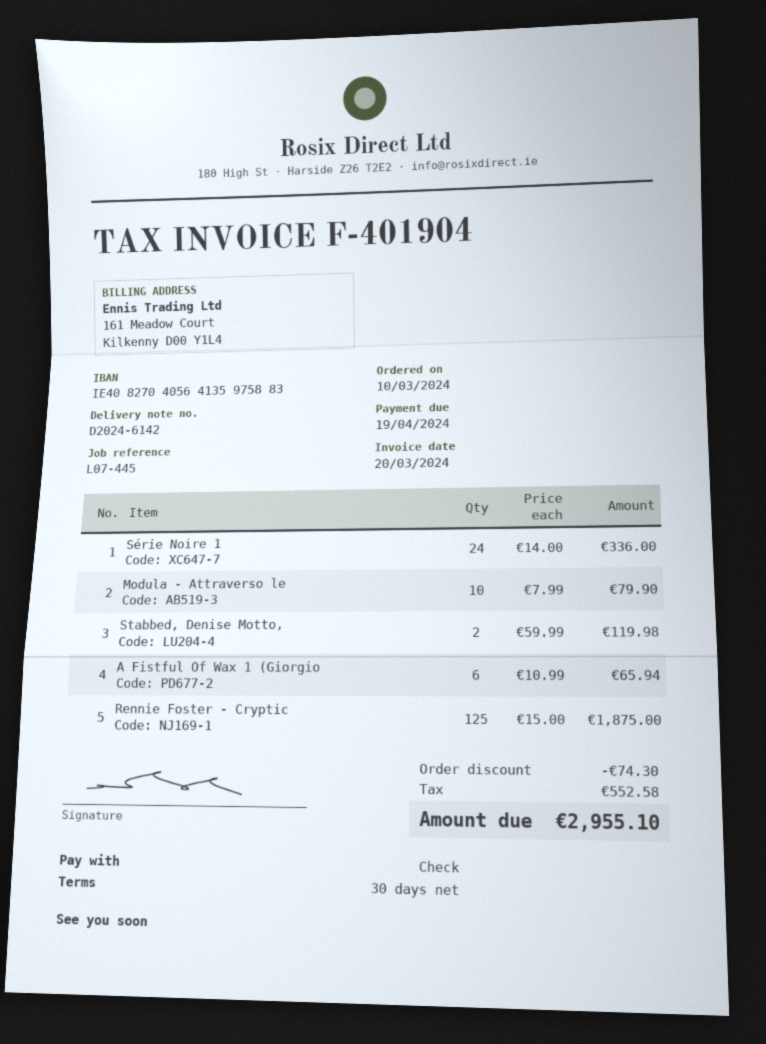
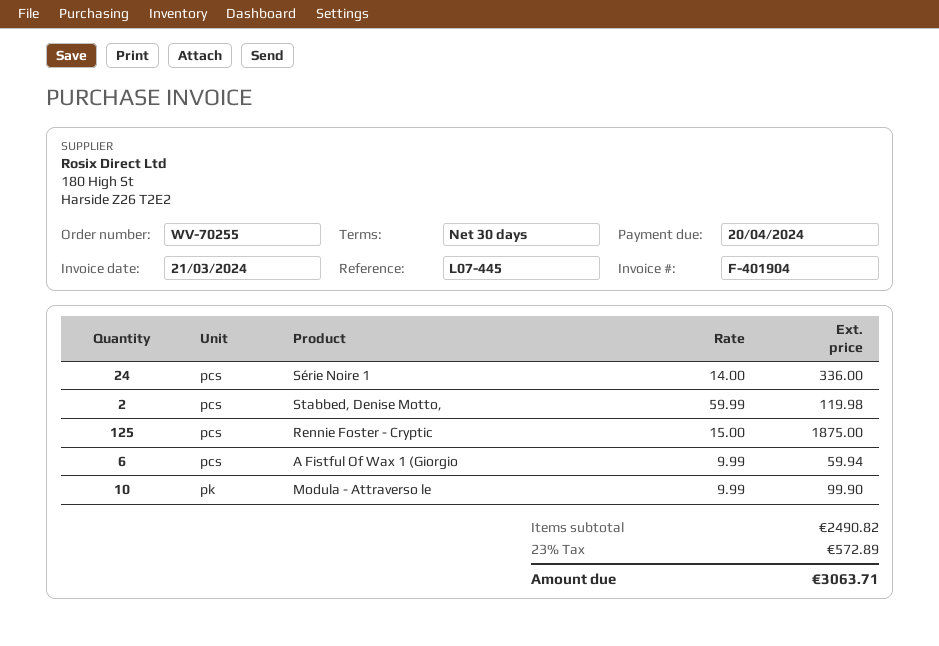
invoice date: 2024-03-20 -> 2024-03-21
due date: 2024-04-19 -> 2024-04-20
Modula - Attraverso le: 10 x 7.99 = 79.90 -> 10 x 9.99 = 99.90
A Fistful Of Wax 1 (Giorgio: 6 x 10.99 = 65.94 -> 6 x 9.99 = 59.94
discount: 74.30 -> none
tax: 552.58 -> 572.89
total: 2955.10 -> 3063.71

